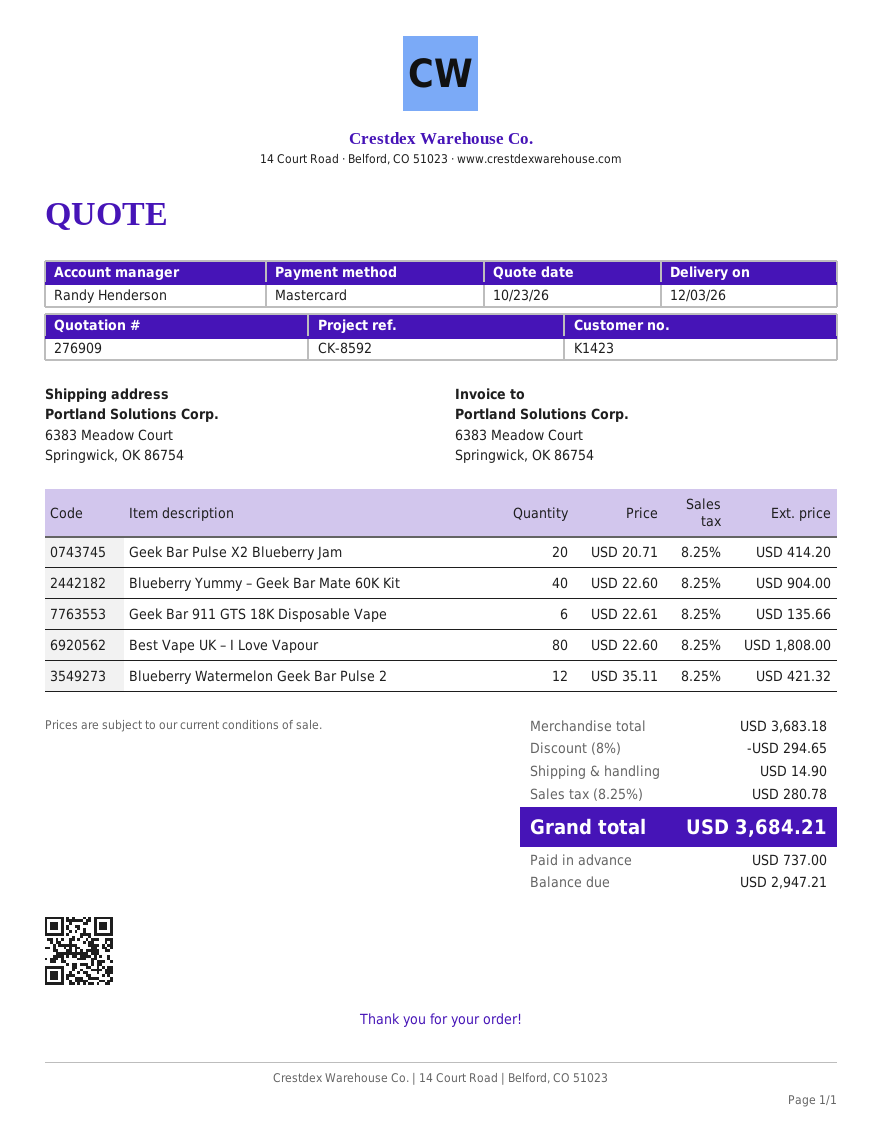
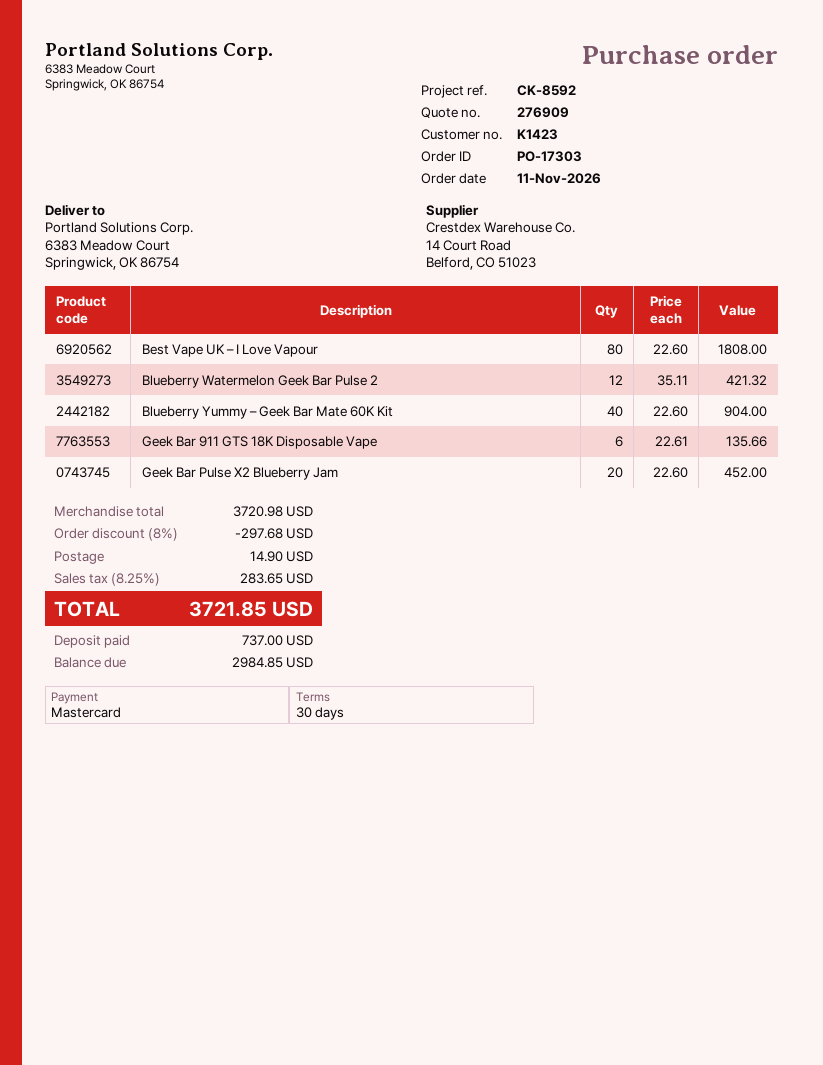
Geek Bar Pulse X2 Blueberry Jam: 20 x 20.71 = 414.20 -> 20 x 22.60 = 452.00
subtotal: 3683.18 -> 3720.98
discount: 8% = 294.65 -> 8% = 297.68
tax: 8.25% = 280.78 -> 8.25% = 283.65
total: 3684.21 -> 3721.85
balance: 2947.21 -> 2984.85

